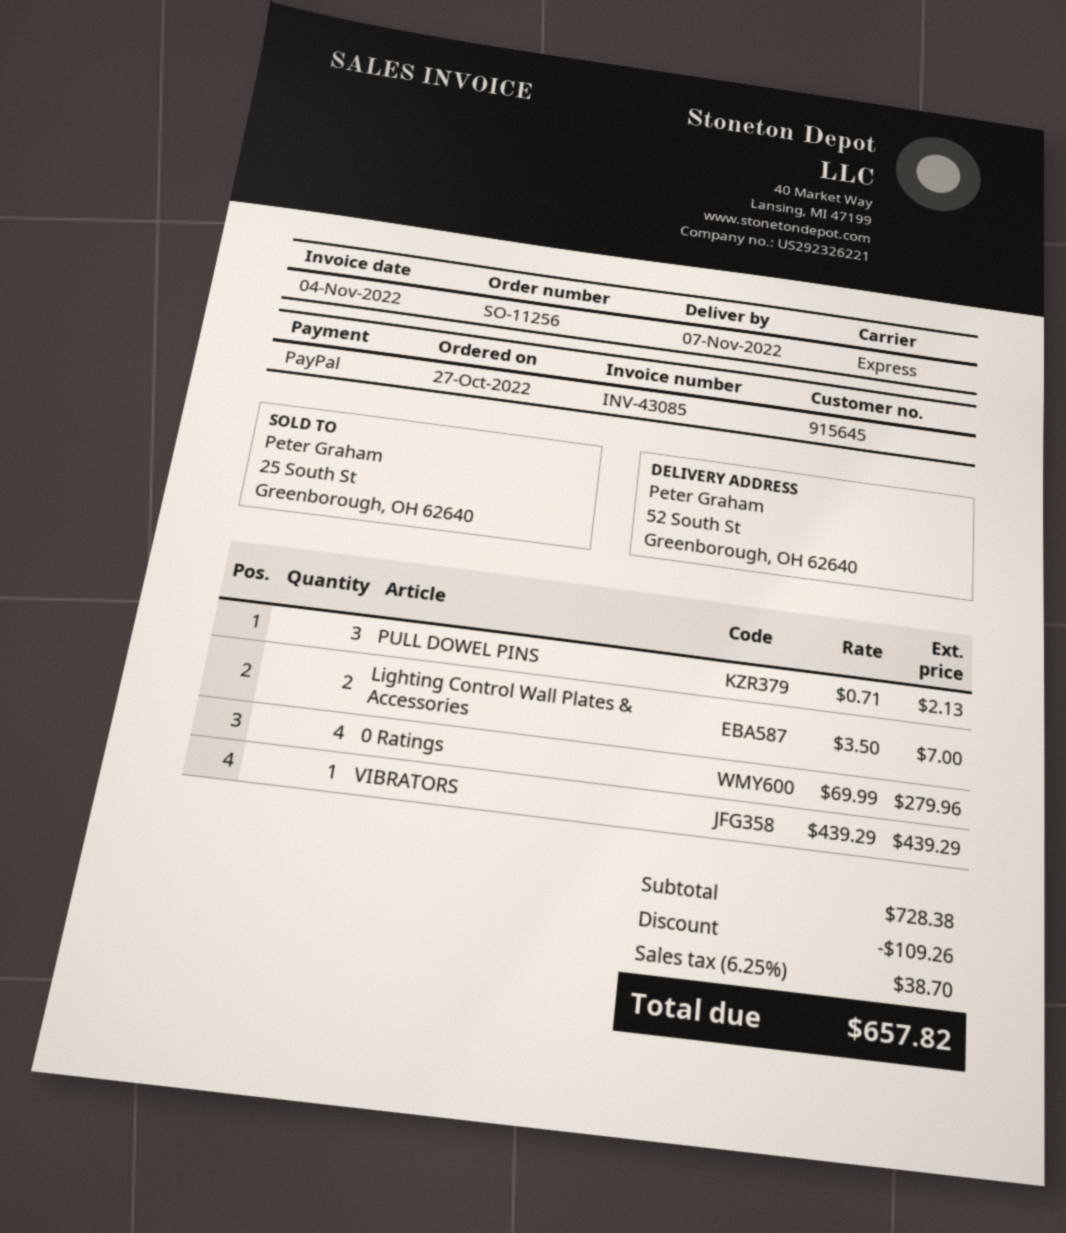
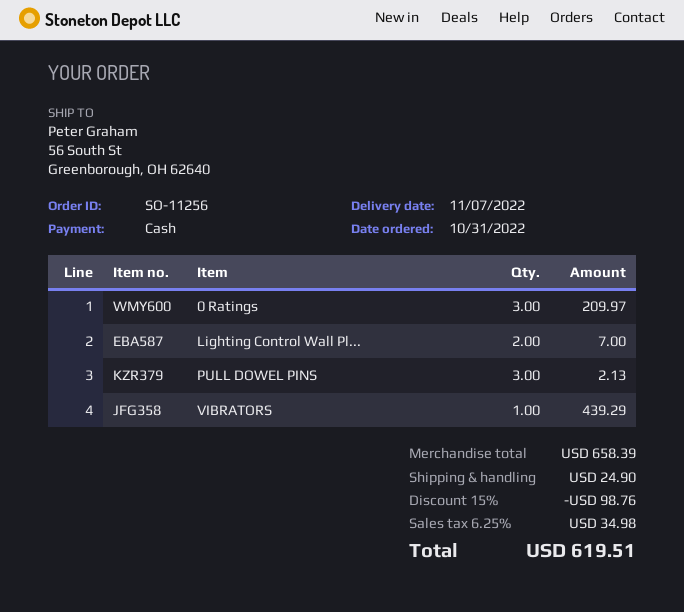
order date: 2022-10-27 -> 2022-10-31
payment method: PayPal -> cash
ship to: 52 South St, Greenborough, OH 62640 -> 56 South St, Greenborough, OH 62640
0 Ratings: 4 for 279.96 -> 3 for 209.97
subtotal: 728.38 -> 658.39
discount: 109.26 -> 98.76
shipping: none -> 24.90
tax: 6.25% = 38.70 -> 6.25% = 34.98
total: 657.82 -> 619.51

